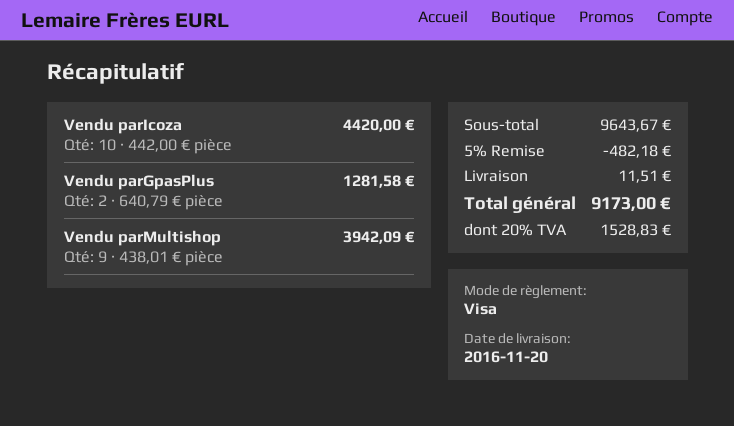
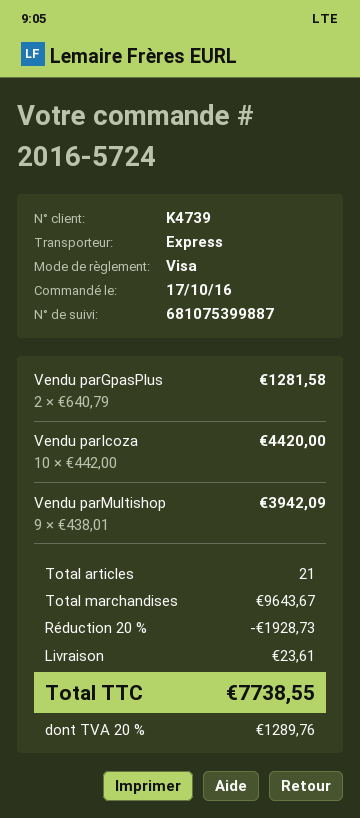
discount: 5% = 482.18 -> 20% = 1928.73
shipping: 11.51 -> 23.61
tax: 20% = 1528.83 -> 20% = 1289.76
total: 9173.00 -> 7738.55

